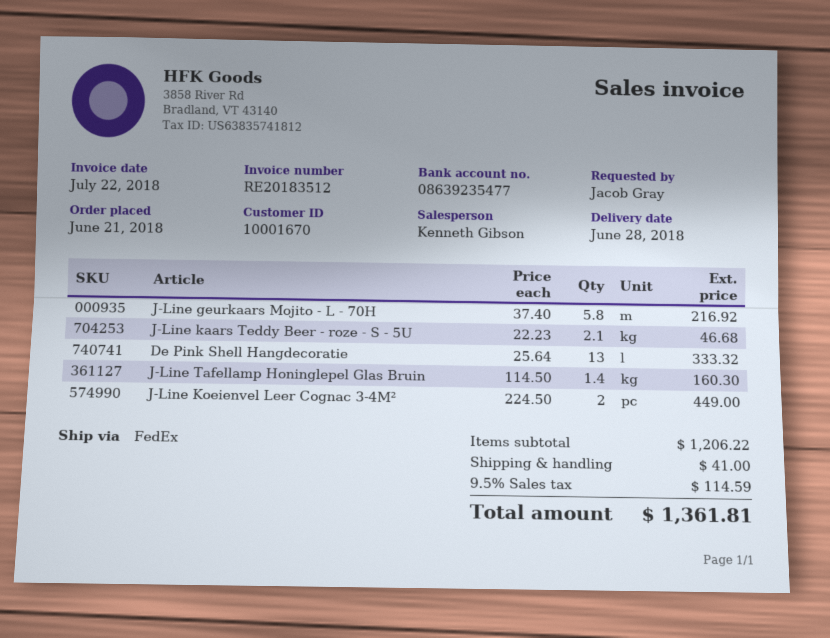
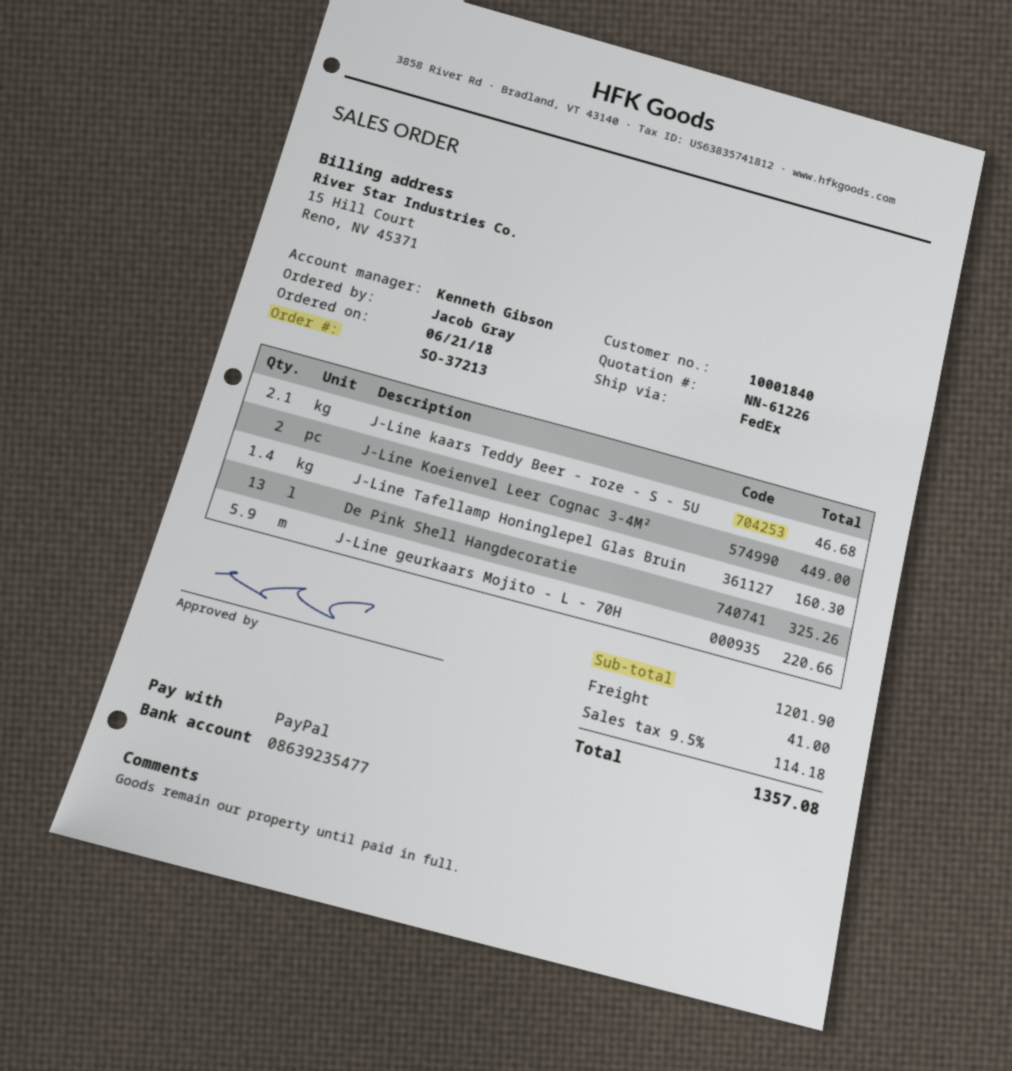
customer number: 10001670 -> 10001840
J-Line geurkaars Mojito - L - 70H: 5.8 for 216.92 -> 5.9 for 220.66
De Pink Shell Hangdecoratie: 13 for 333.32 -> 13 for 325.26
subtotal: 1206.22 -> 1201.90
tax: 9.5% = 114.59 -> 9.5% = 114.18
total: 1361.81 -> 1357.08

